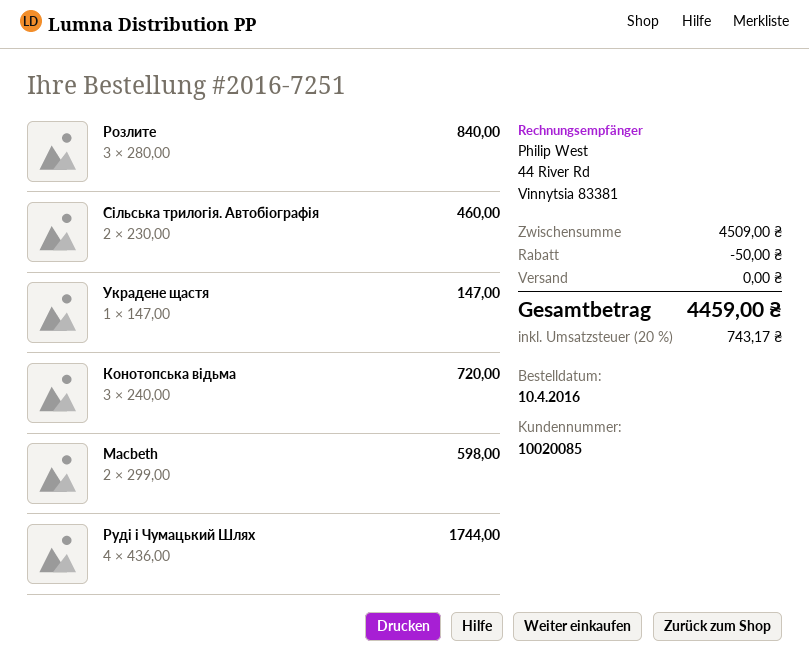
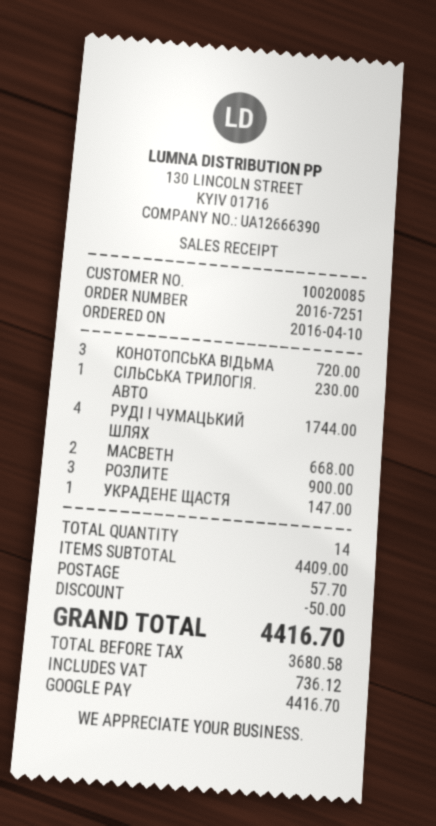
Розлите: 3 for 840.00 -> 3 for 900.00
Сільська трилогія. Автобіографія: 2 for 460.00 -> 1 for 230.00
Macbeth: 2 for 598.00 -> 2 for 668.00
subtotal: 4509.00 -> 4409.00
shipping: 0.00 -> 57.70
tax: 743.17 -> 736.12
total: 4459.00 -> 4416.70

